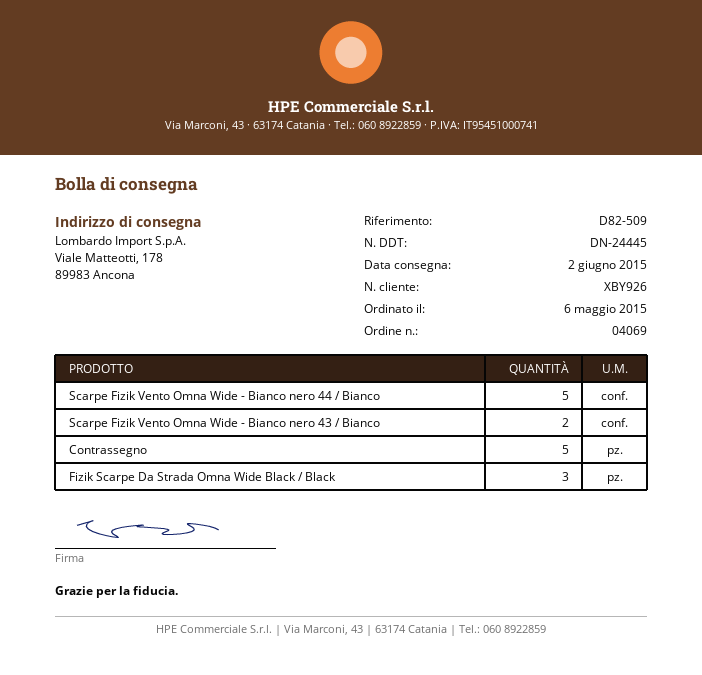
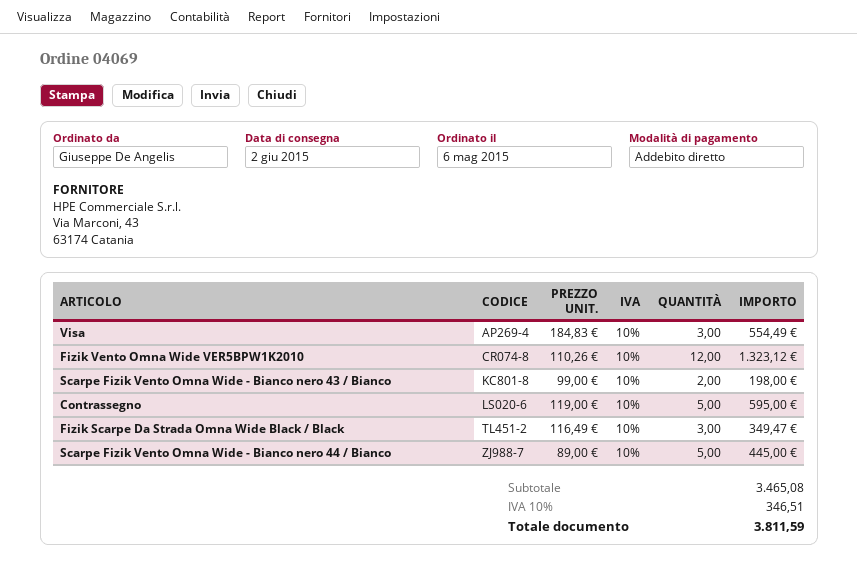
Visa: none -> 3
Fizik Vento Omna Wide VER5BPW1K2010: none -> 12

